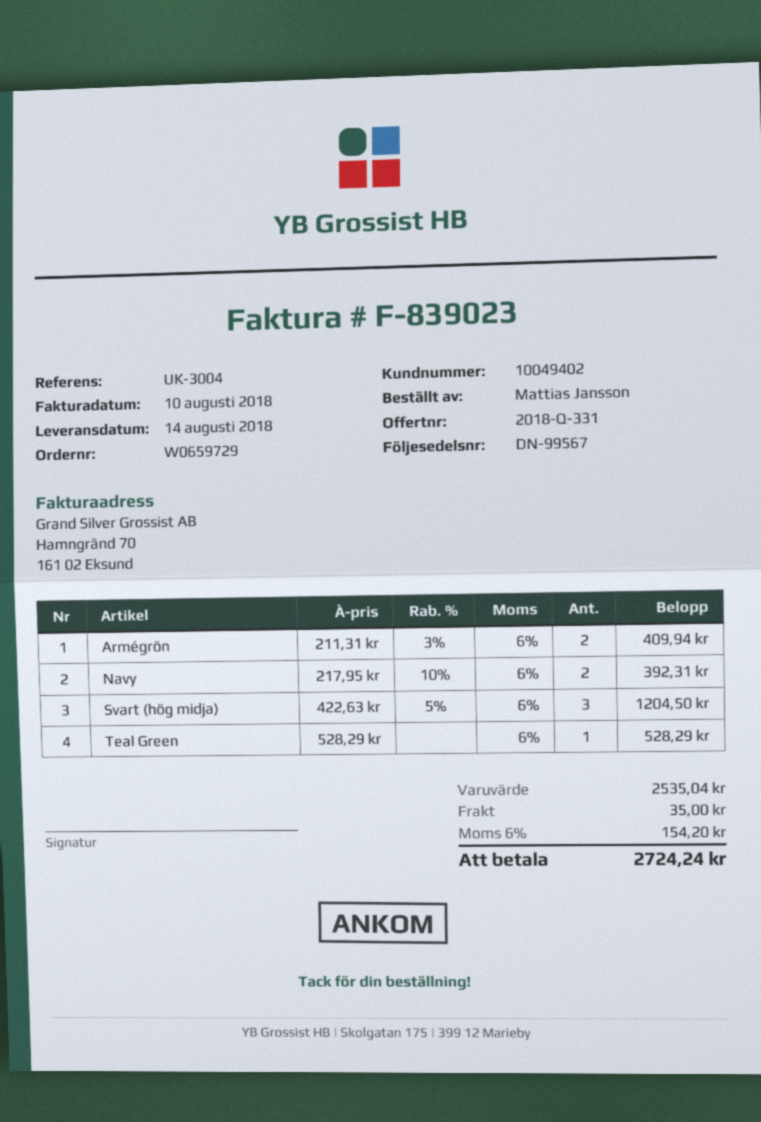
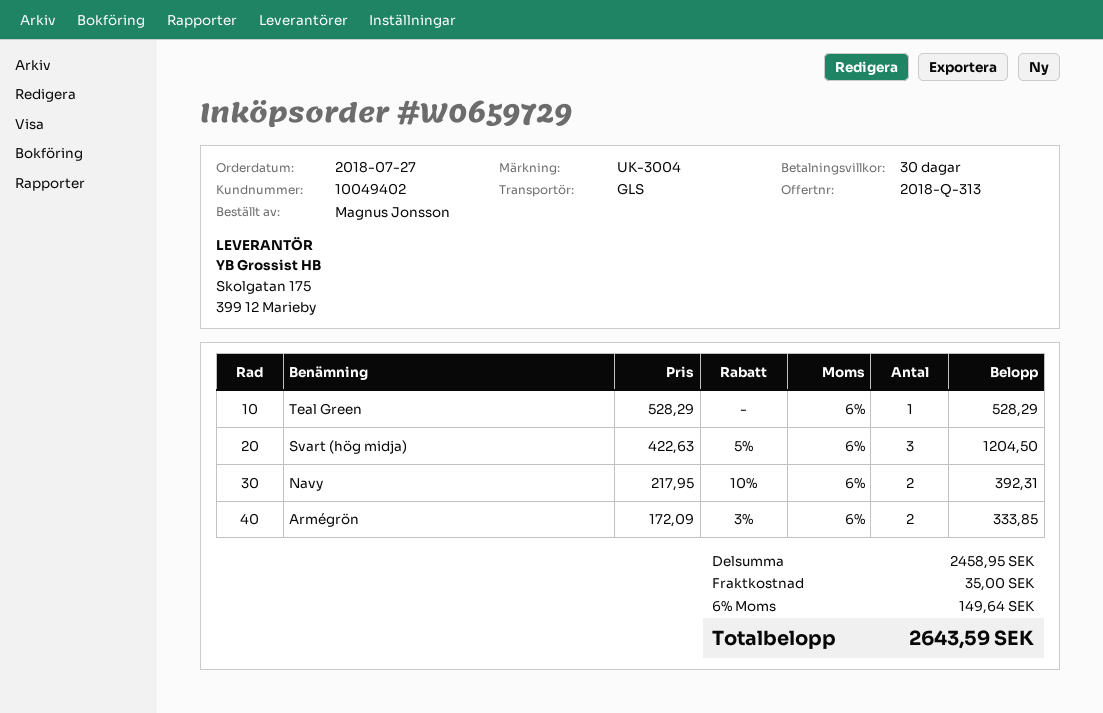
quote number: 2018-Q-331 -> 2018-Q-313
ordered by: Mattias Jansson -> Magnus Jonsson
Armégrön: 2 x 211.31 - 3% = 409.94 -> 2 x 172.09 - 3% = 333.85
subtotal: 2535.04 -> 2458.95
tax: 6% = 154.20 -> 6% = 149.64
total: 2724.24 -> 2643.59

